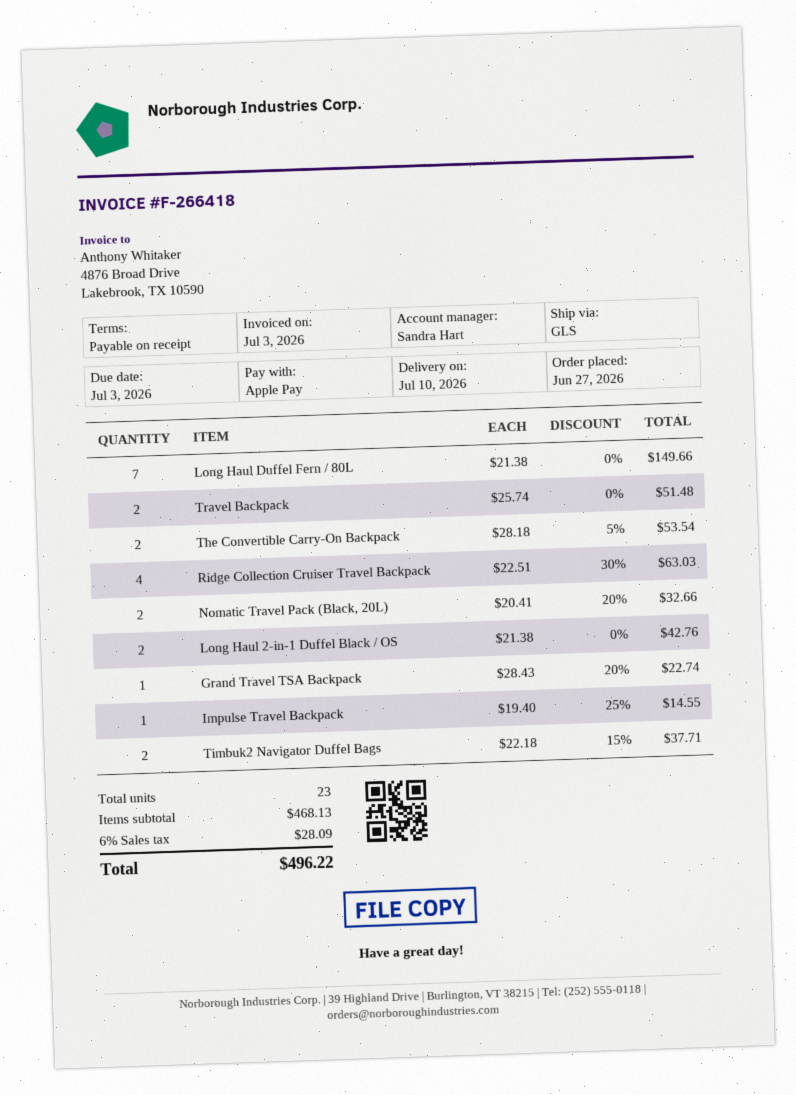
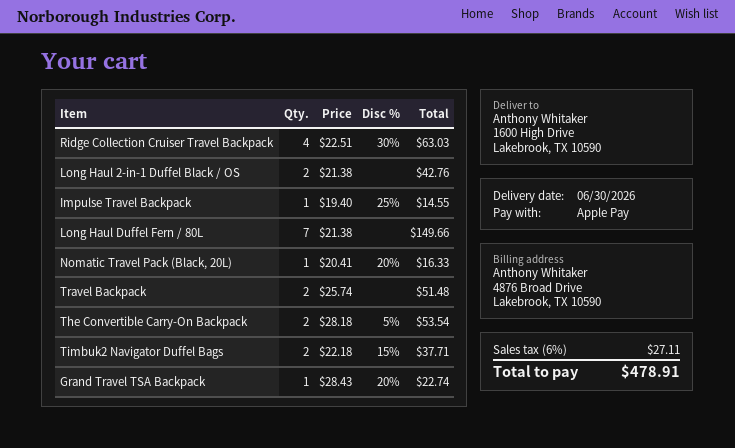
delivery date: 2026-07-10 -> 2026-06-30
Nomatic Travel Pack (Black, 20L): 2 x 20.41 - 20% = 32.66 -> 1 x 20.41 - 20% = 16.33
tax: 6% = 28.09 -> 6% = 27.11
total: 496.22 -> 478.91

